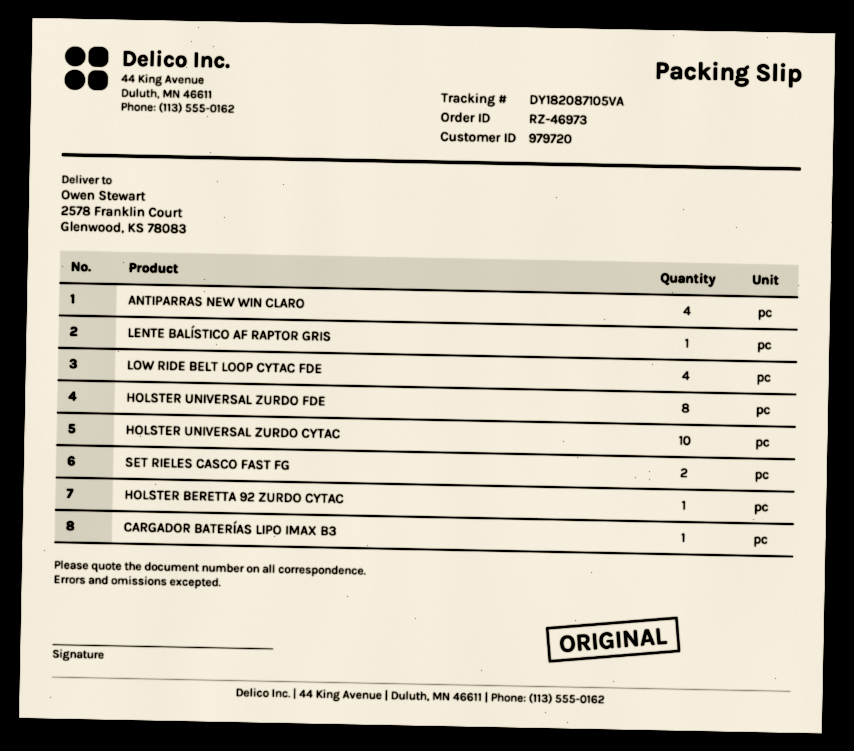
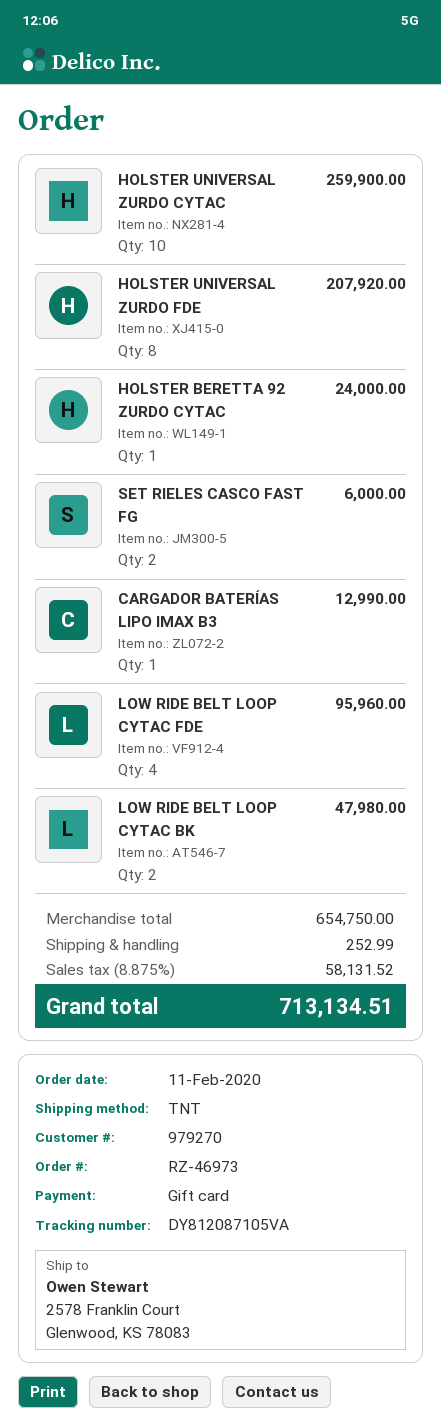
customer number: 979720 -> 979270
tracking number: DY182087105VA -> DY812087105VA
ANTIPARRAS NEW WIN CLARO: 4 -> none
LENTE BALÍSTICO AF RAPTOR GRIS: 1 -> none
LOW RIDE BELT LOOP CYTAC BK: none -> 2

